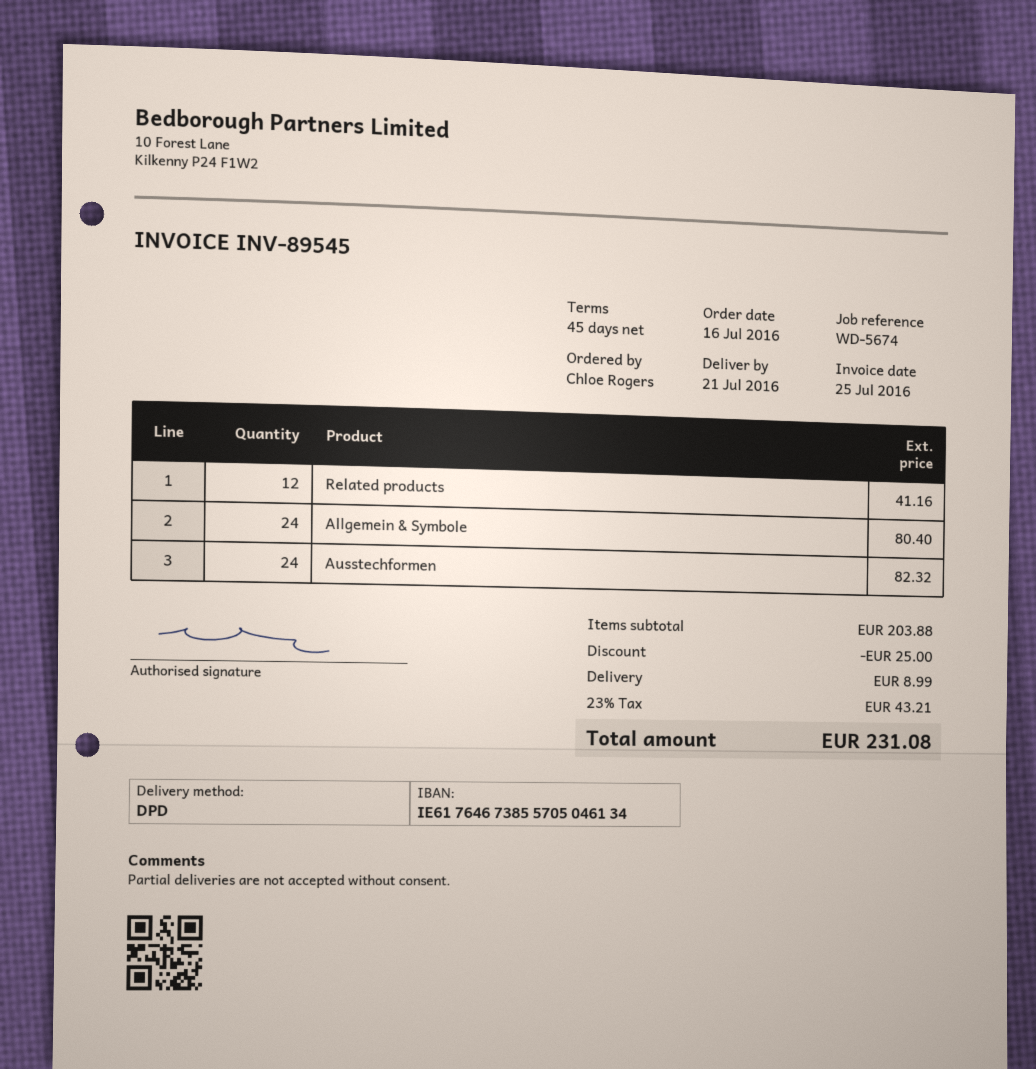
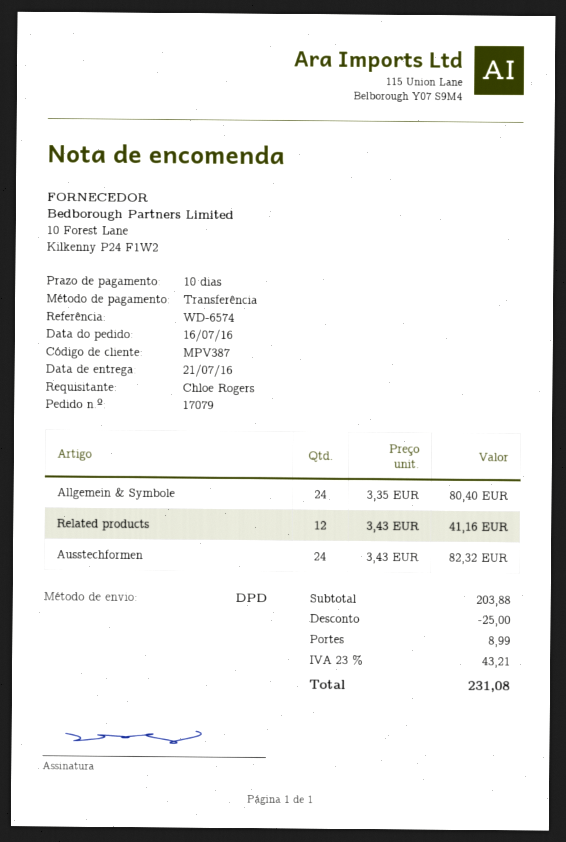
payment terms: 45 days -> 10 days
reference: WD-5674 -> WD-6574

